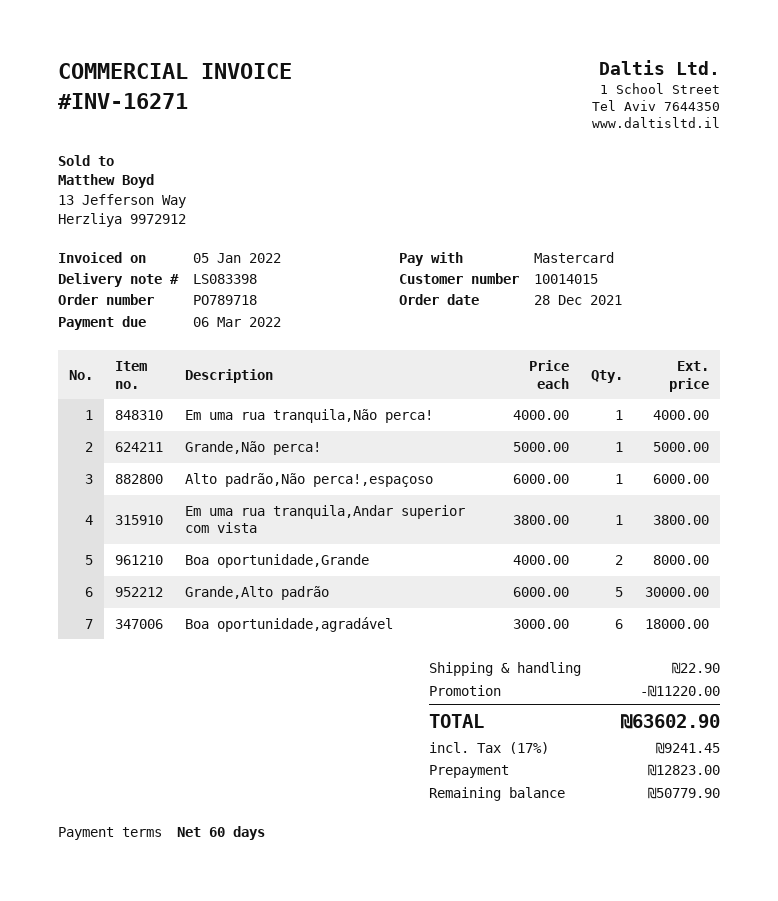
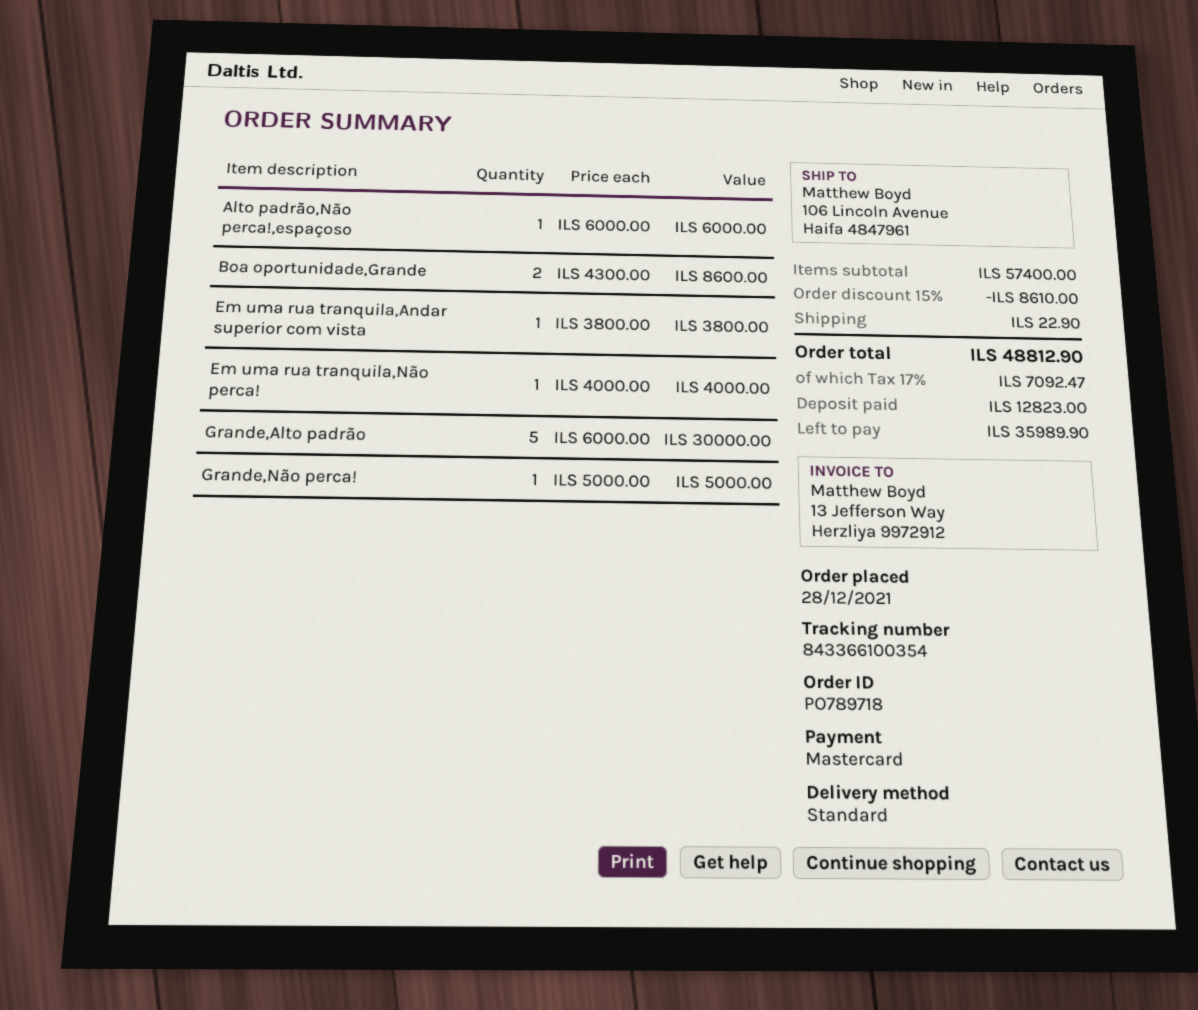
Boa oportunidade,Grande: 2 x 4000.00 = 8000.00 -> 2 x 4300.00 = 8600.00
Boa oportunidade,agradável: 6 x 3000.00 = 18000.00 -> none
discount: 11220.00 -> 8610.00
tax: 17% = 9241.45 -> 17% = 7092.47
total: 63602.90 -> 48812.90
balance: 50779.90 -> 35989.90

